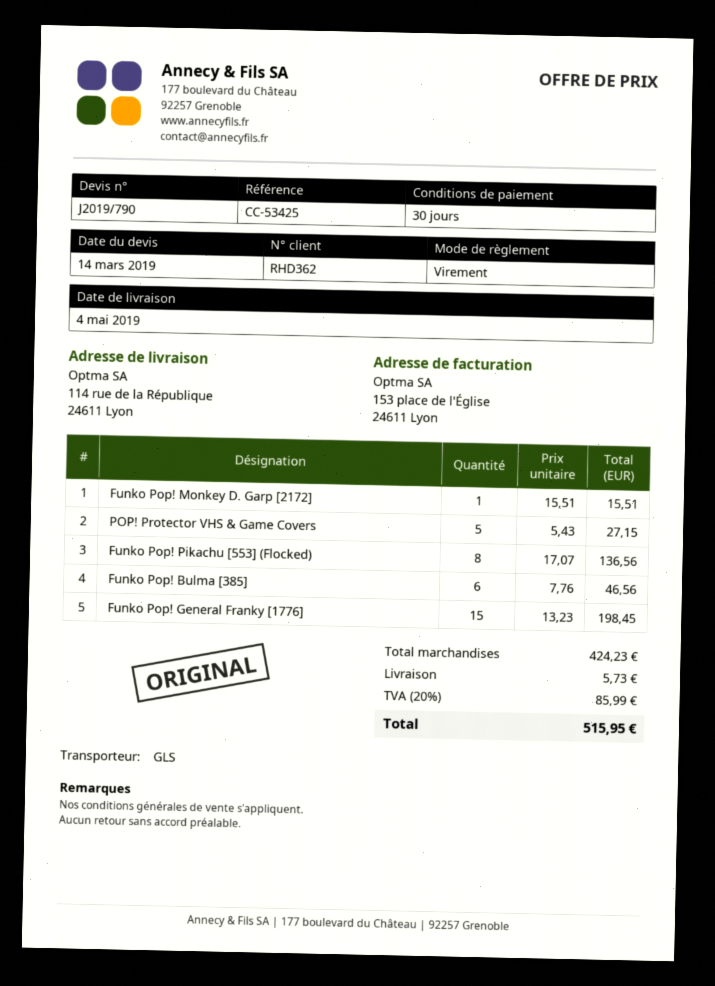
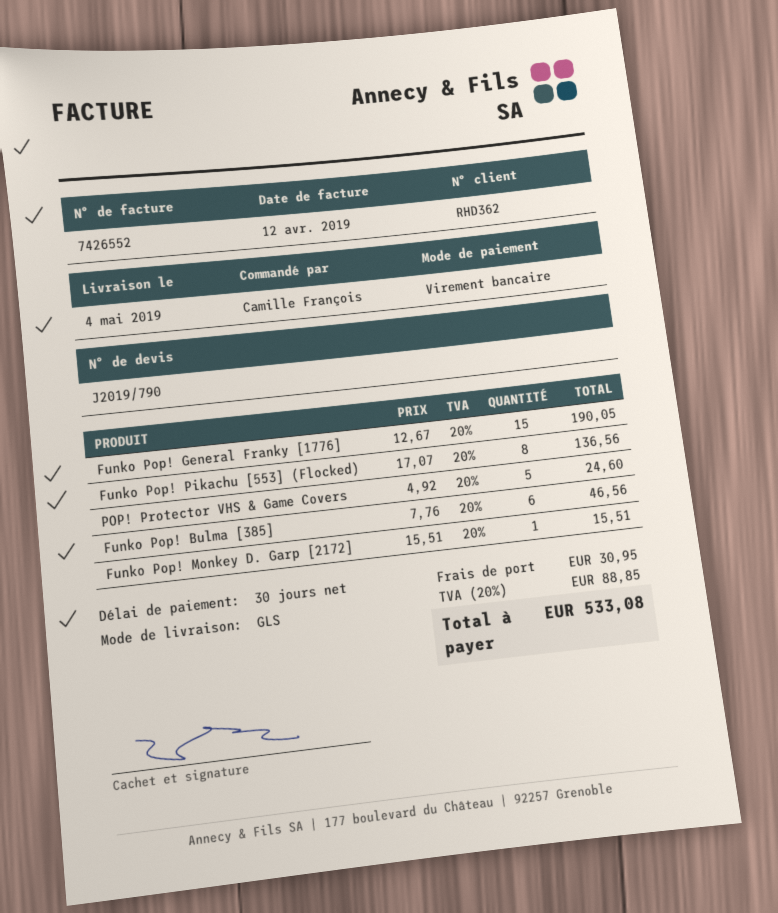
POP! Protector VHS & Game Covers: 5 x 5.43 = 27.15 -> 5 x 4.92 = 24.60
Funko Pop! General Franky [1776]: 15 x 13.23 = 198.45 -> 15 x 12.67 = 190.05
shipping: 5.73 -> 30.95
tax: 20% = 85.99 -> 20% = 88.85
total: 515.95 -> 533.08

